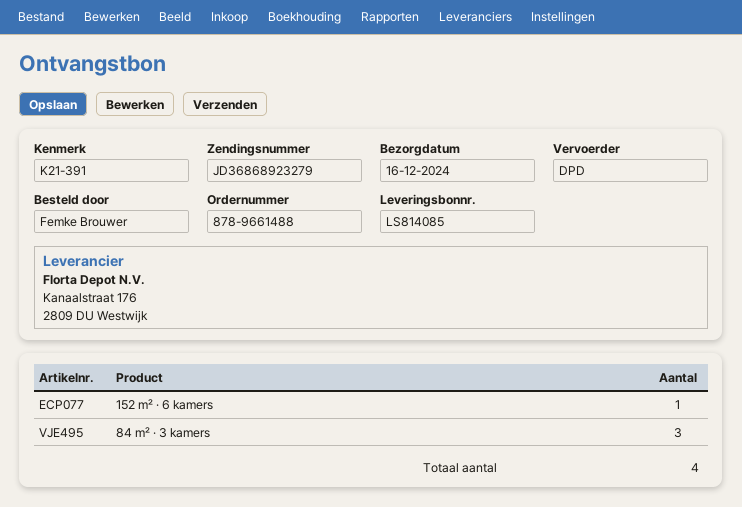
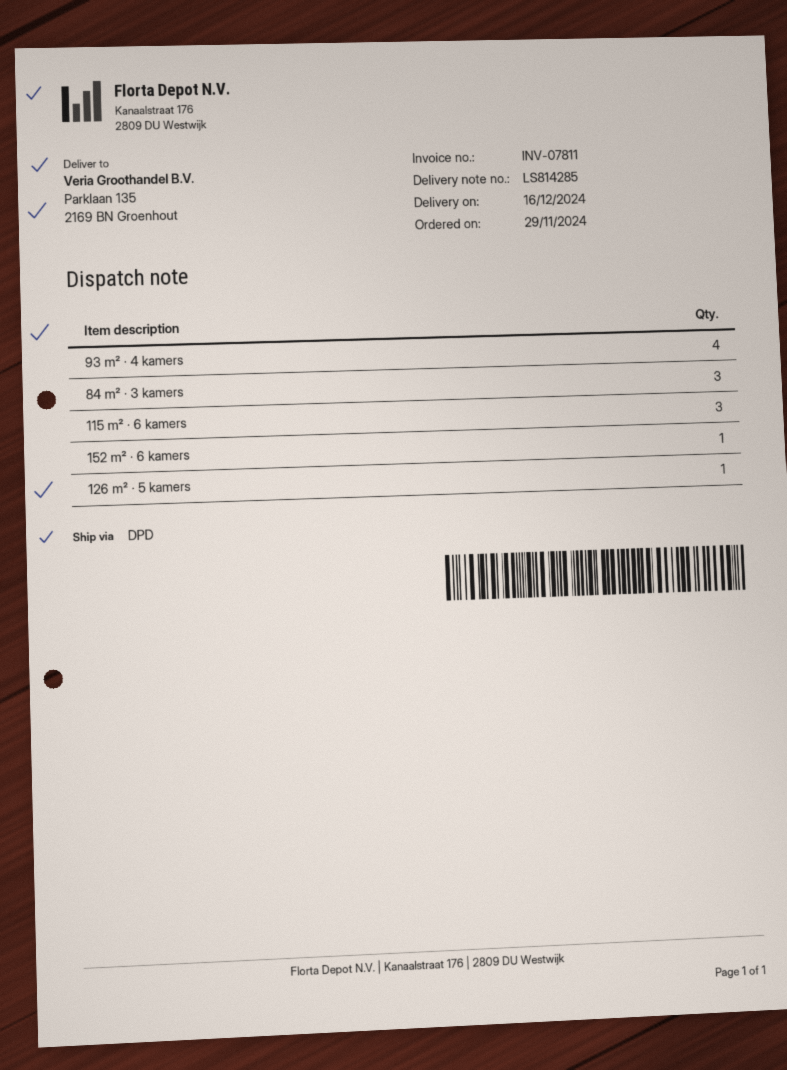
delivery note number: LS814085 -> LS814285
93 m² · 4 kamers: none -> 4
115 m² · 6 kamers: none -> 3
126 m² · 5 kamers: none -> 1

